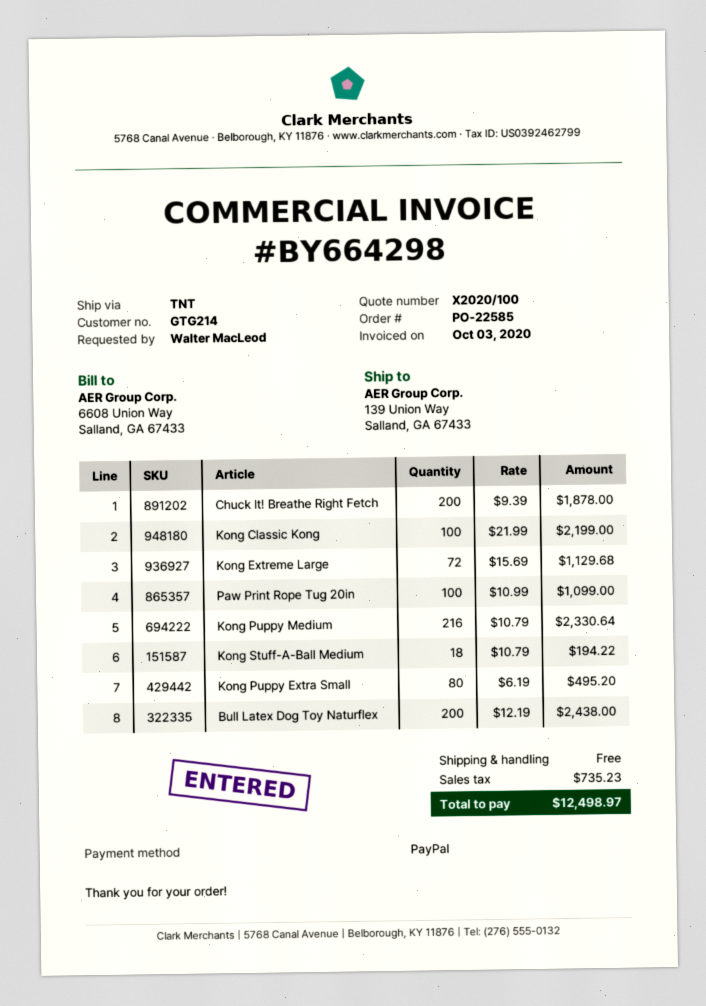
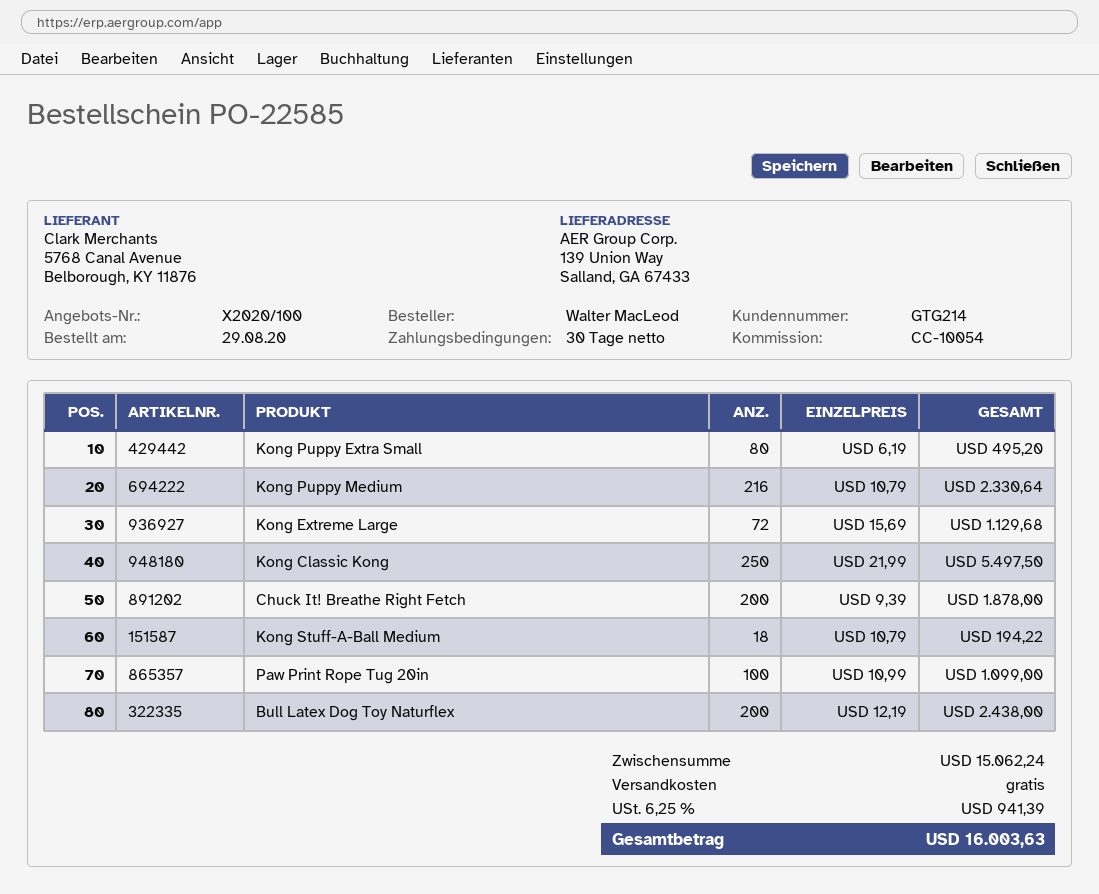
Kong Classic Kong: 100 x 21.99 = 2199.00 -> 250 x 21.99 = 5497.50
tax: 735.23 -> 941.39
total: 12498.97 -> 16003.63

